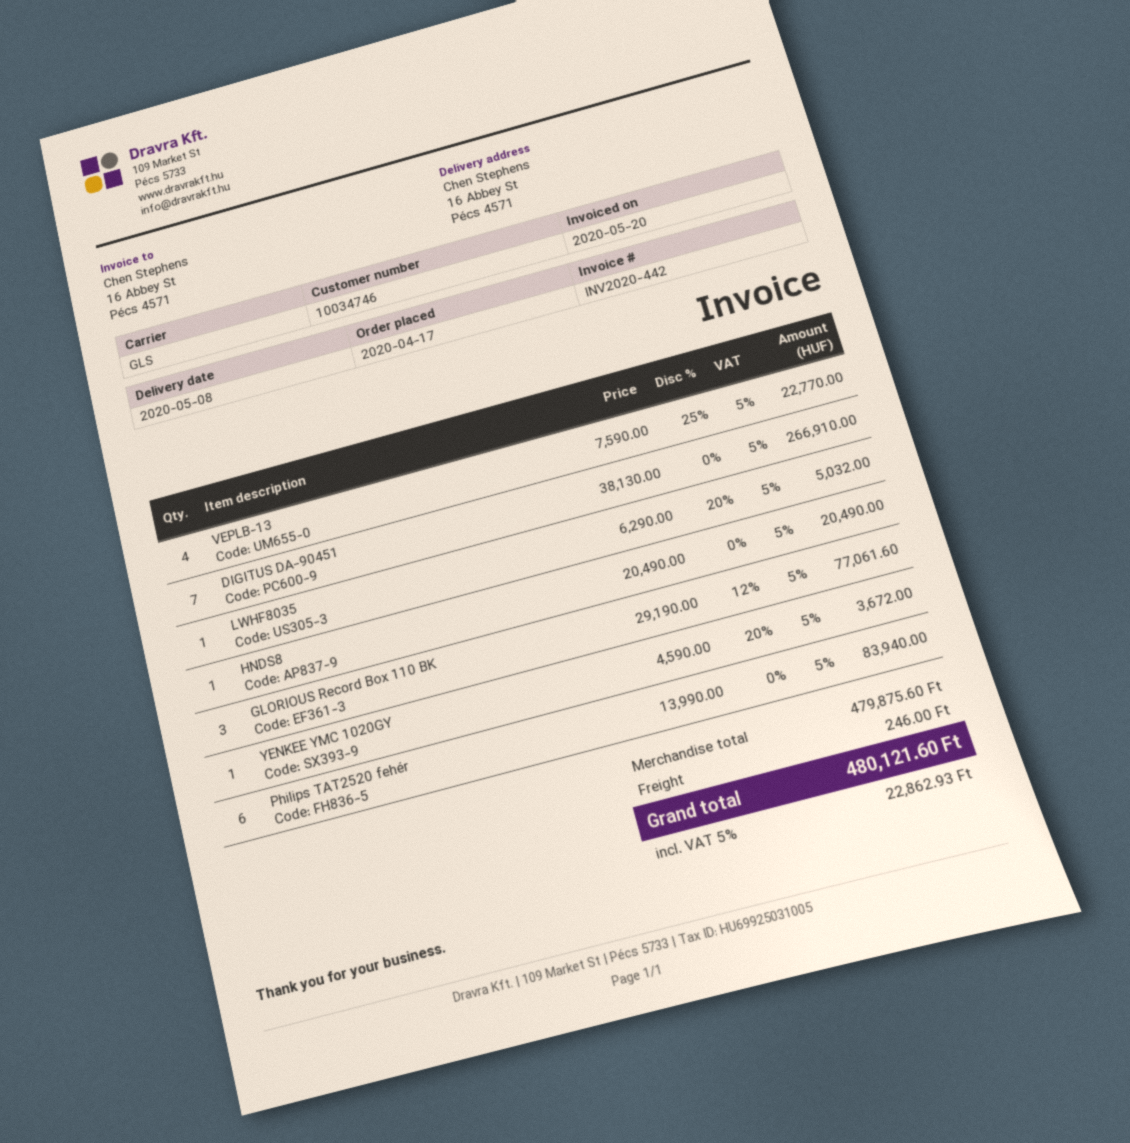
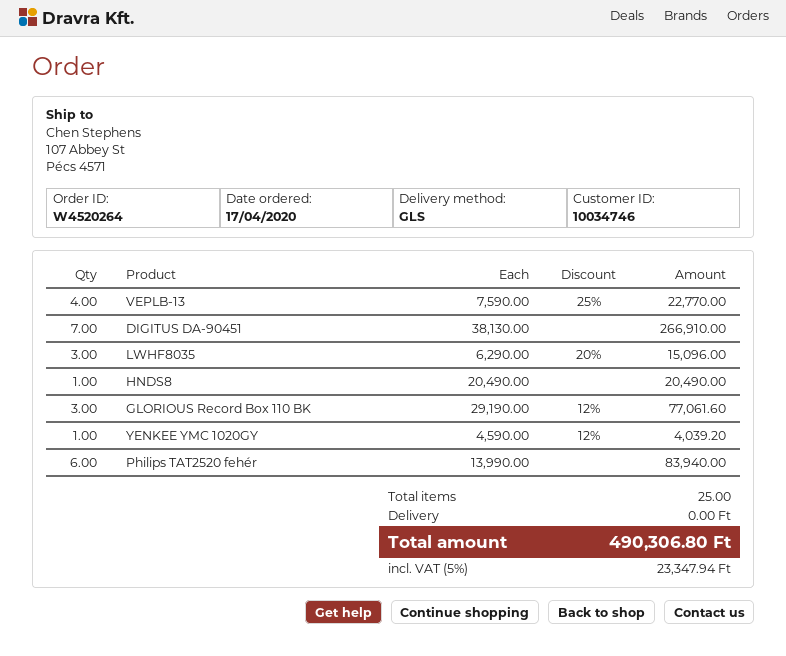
ship to: 16 Abbey St, Pécs 4571 -> 107 Abbey St, Pécs 4571
LWHF8035: 1 x 6290.00 - 20% = 5032.00 -> 3 x 6290.00 - 20% = 15096.00
YENKEE YMC 1020GY: 1 x 4590.00 - 20% = 3672.00 -> 1 x 4590.00 - 12% = 4039.20
shipping: 246.00 -> 0.00
tax: 5% = 22862.93 -> 5% = 23347.94
total: 480121.60 -> 490306.80

